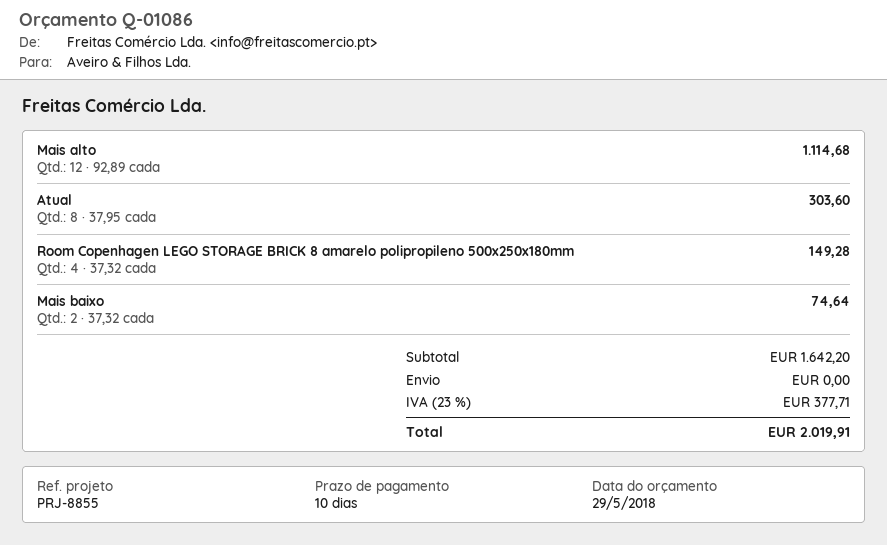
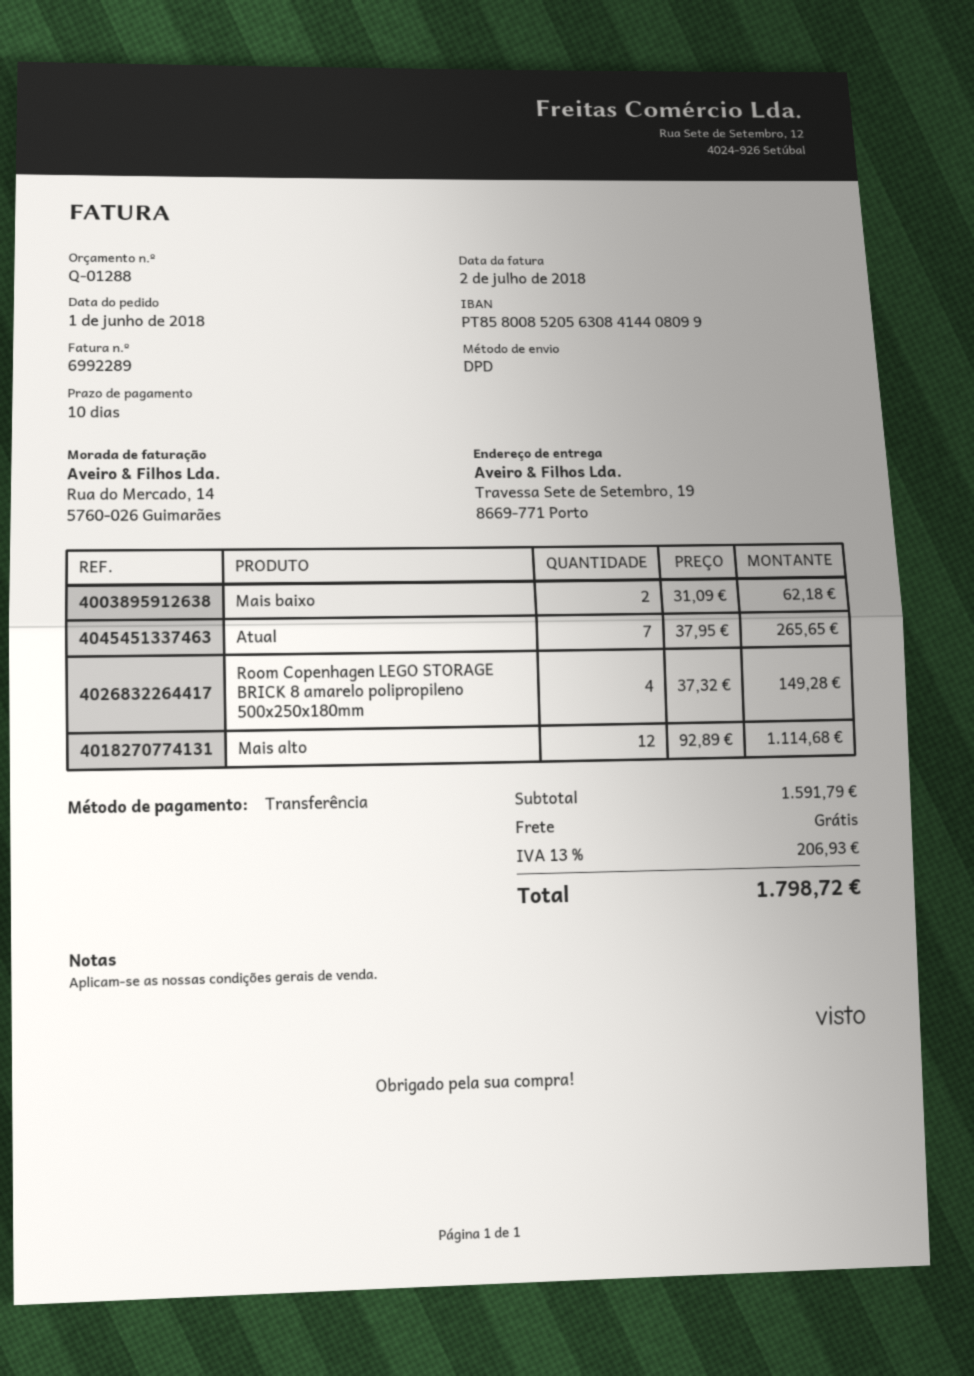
quote number: Q-01086 -> Q-01288
Atual: 8 x 37.95 = 303.60 -> 7 x 37.95 = 265.65
Mais baixo: 2 x 37.32 = 74.64 -> 2 x 31.09 = 62.18
subtotal: 1642.20 -> 1591.79
tax: 23% = 377.71 -> 13% = 206.93
total: 2019.91 -> 1798.72

